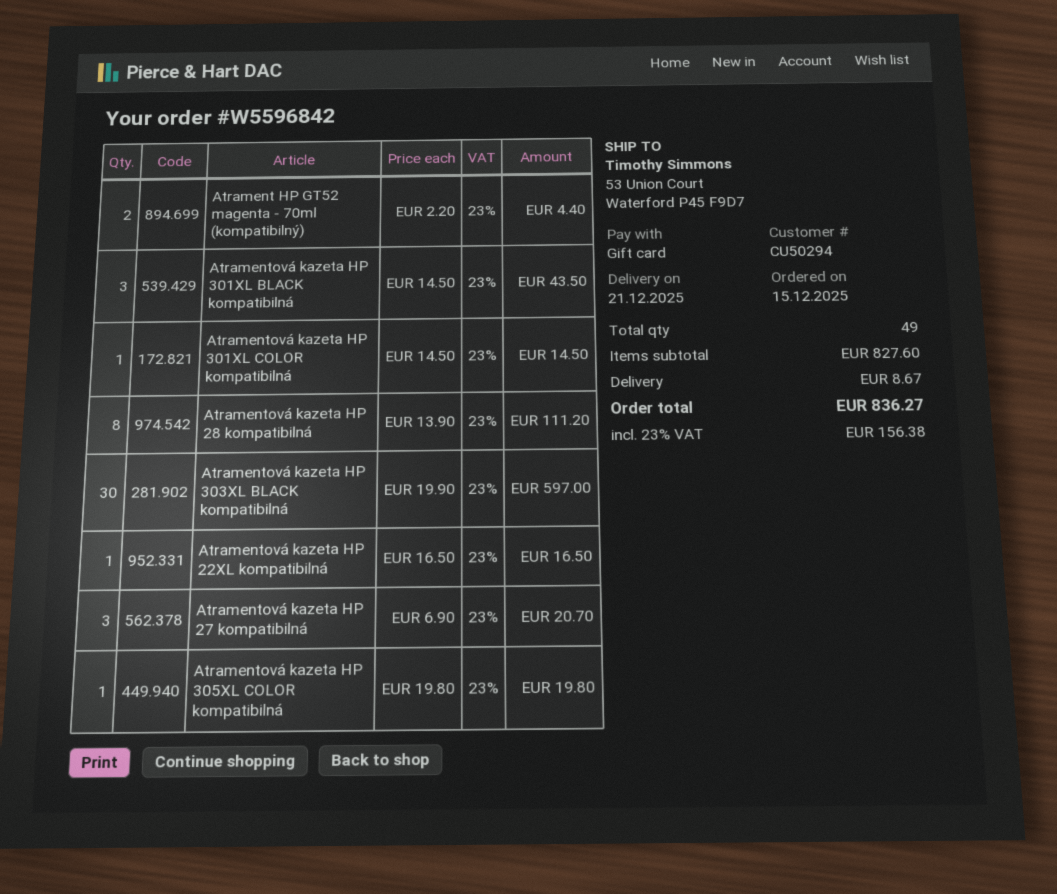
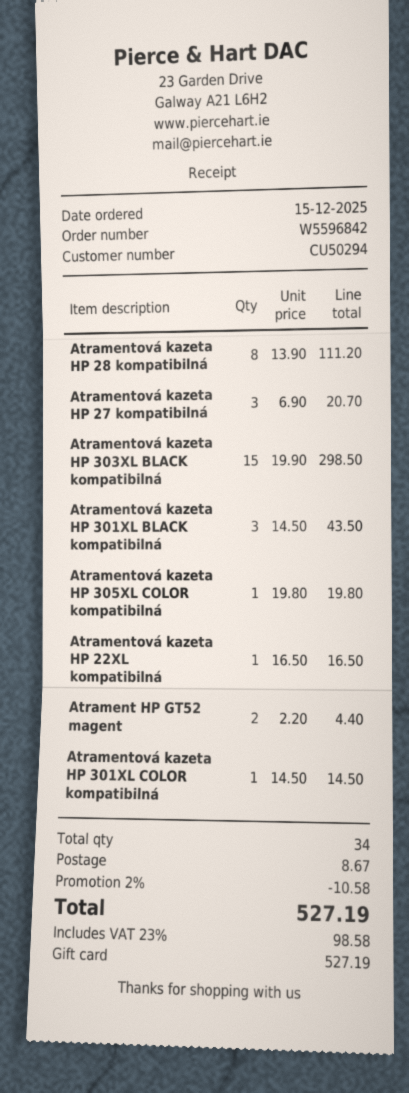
Atramentová kazeta HP 303XL BLACK kompatibilná: 30 x 19.90 = 597.00 -> 15 x 19.90 = 298.50
total quantity: 49 -> 34
discount: none -> 2% = 10.58
tax: 23% = 156.38 -> 23% = 98.58
total: 836.27 -> 527.19

